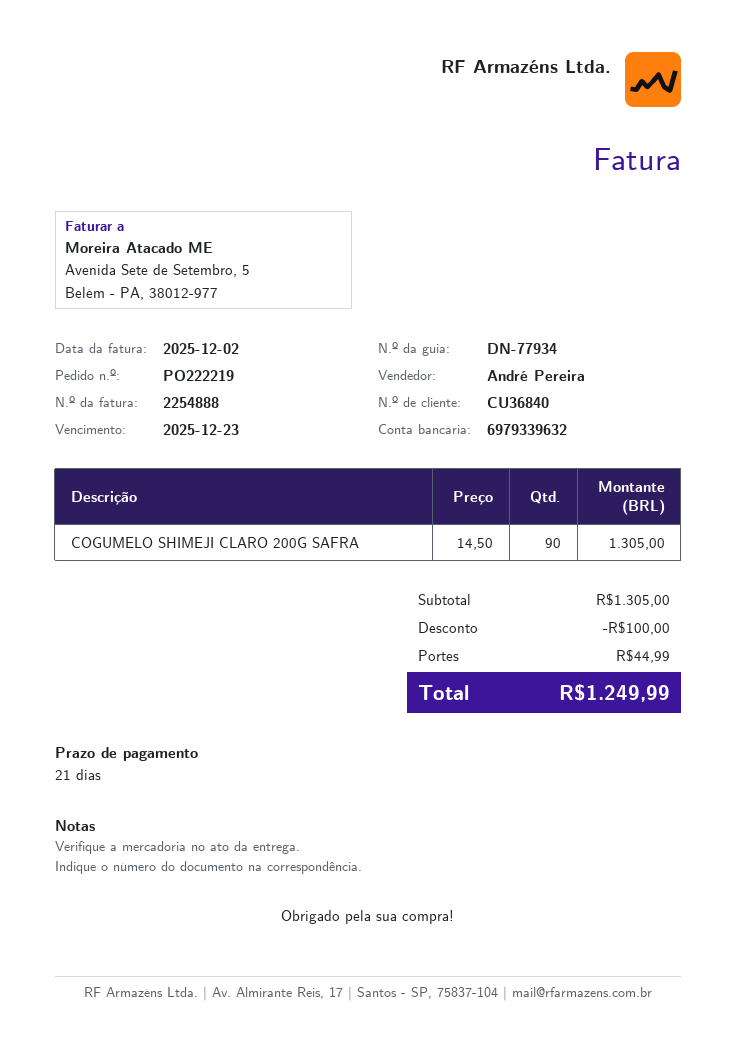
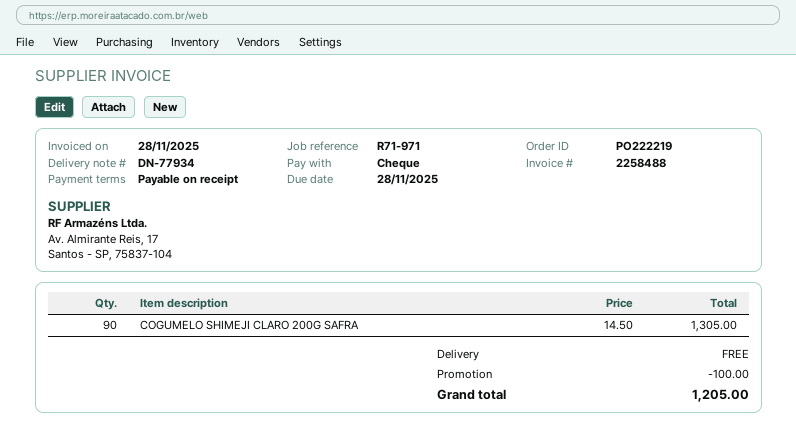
invoice number: 2254888 -> 2258488
invoice date: 2025-12-02 -> 2025-11-28
payment terms: 21 days -> on receipt
due date: 2025-12-23 -> 2025-11-28
shipping: 44.99 -> 0.00
total: 1249.99 -> 1205.00

